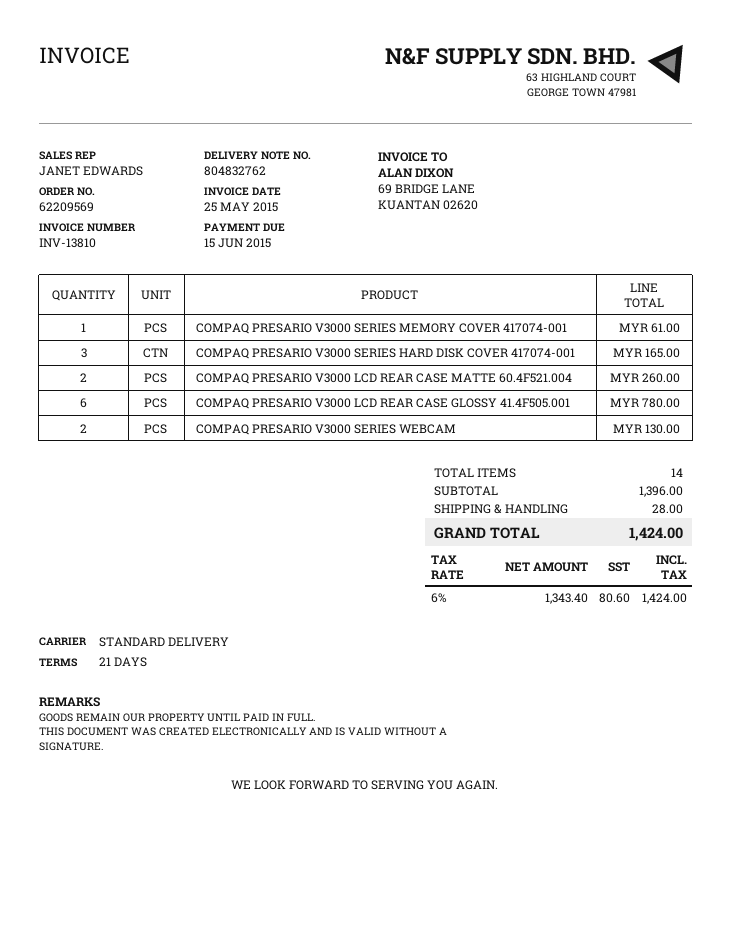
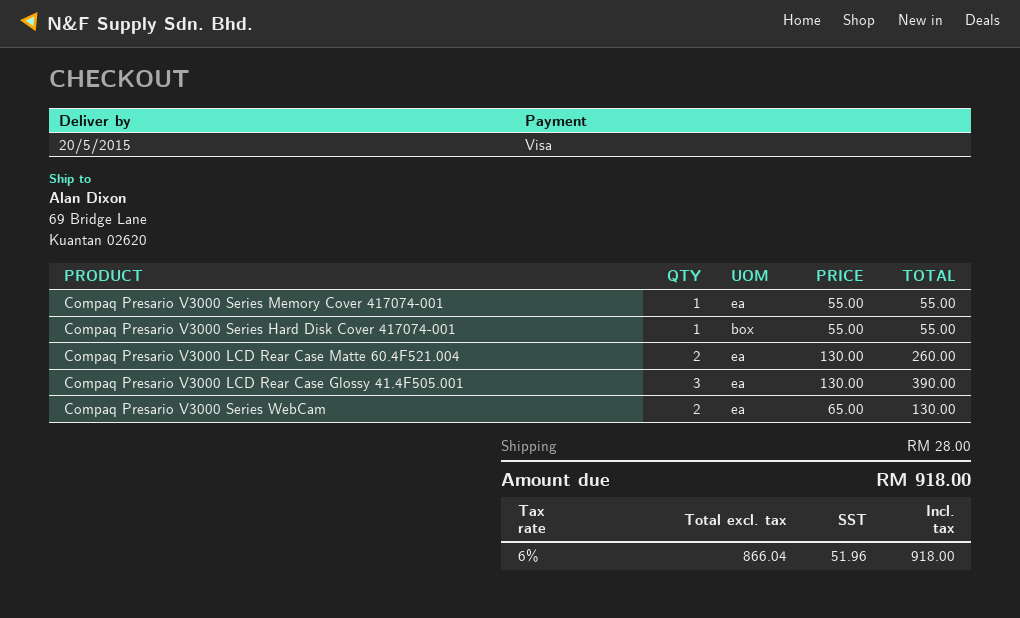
COMPAQ PRESARIO V3000 SERIES MEMORY COVER 417074-001: 1 for 61.00 -> 1 for 55.00
COMPAQ PRESARIO V3000 SERIES HARD DISK COVER 417074-001: 3 for 165.00 -> 1 for 55.00
COMPAQ PRESARIO V3000 LCD REAR CASE GLOSSY 41.4F505.001: 6 for 780.00 -> 3 for 390.00
net: 1343.40 -> 866.04
tax: 6% = 80.60 -> 6% = 51.96
total: 1424.00 -> 918.00

